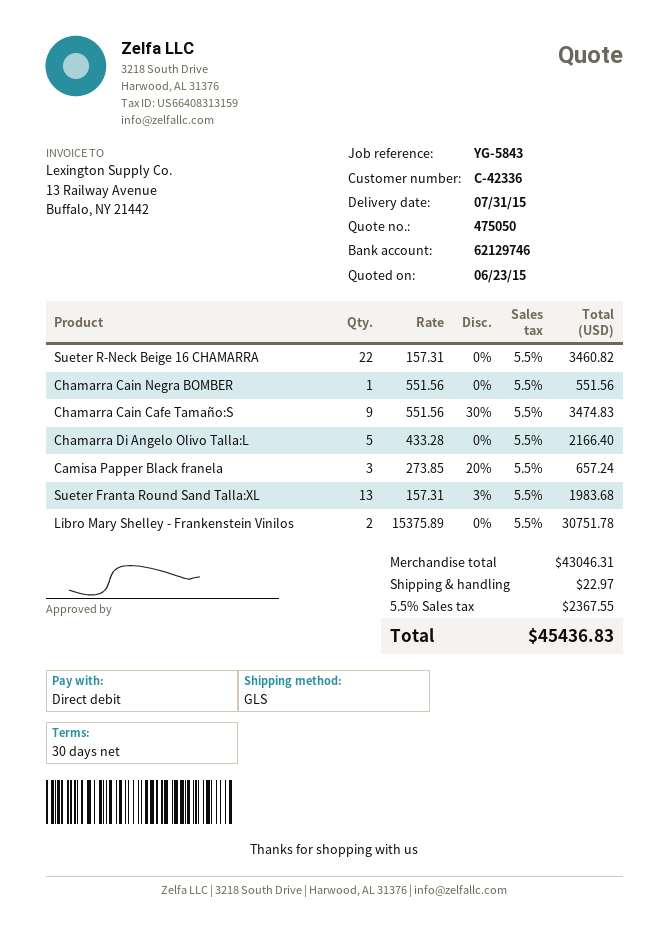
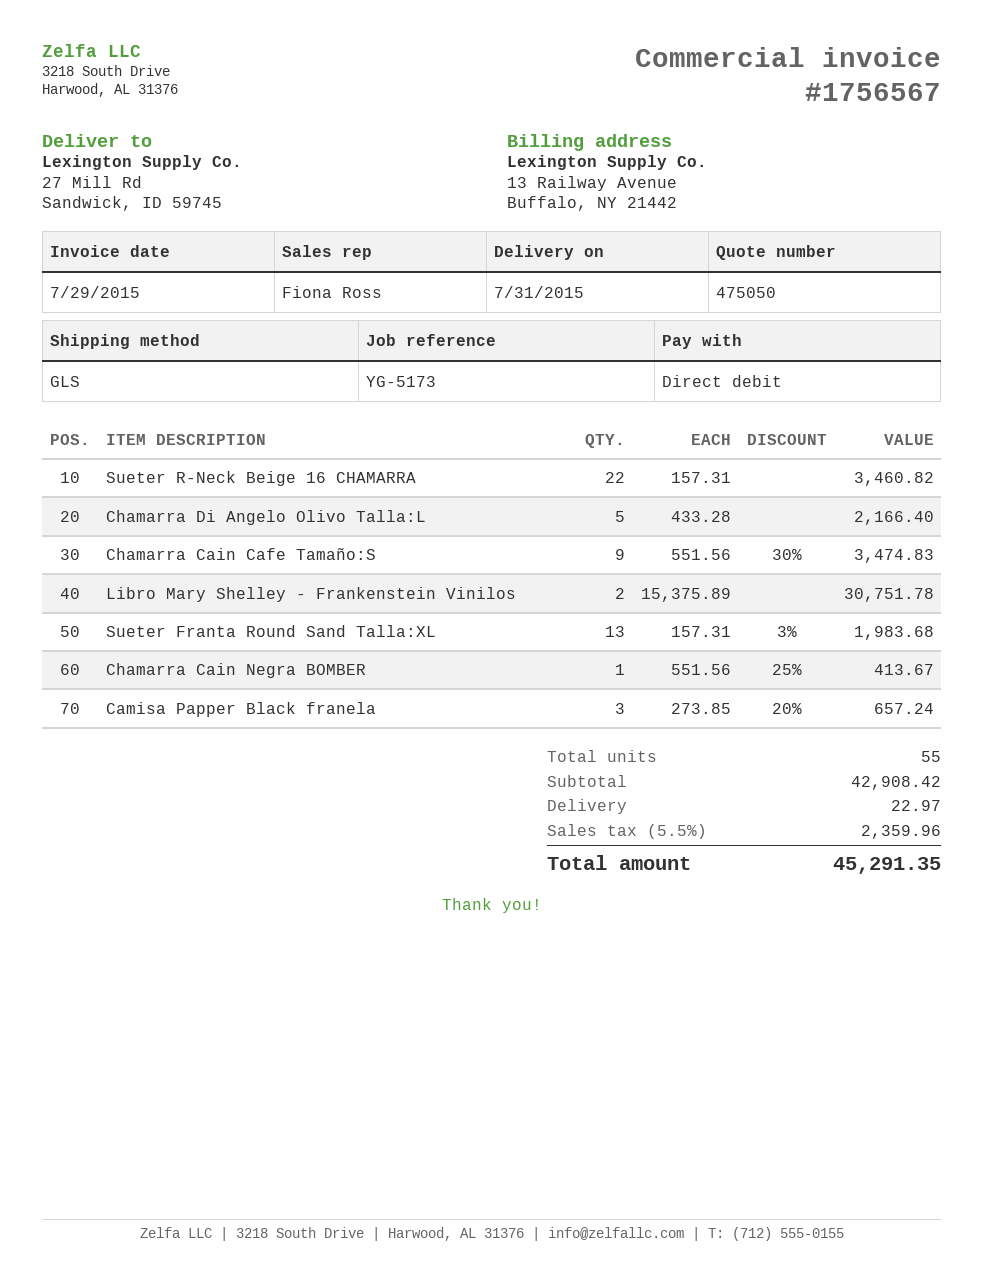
reference: YG-5843 -> YG-5173
Chamarra Cain Negra BOMBER: 1 x 551.56 = 551.56 -> 1 x 551.56 - 25% = 413.67
subtotal: 43046.31 -> 42908.42
tax: 5.5% = 2367.55 -> 5.5% = 2359.96
total: 45436.83 -> 45291.35

